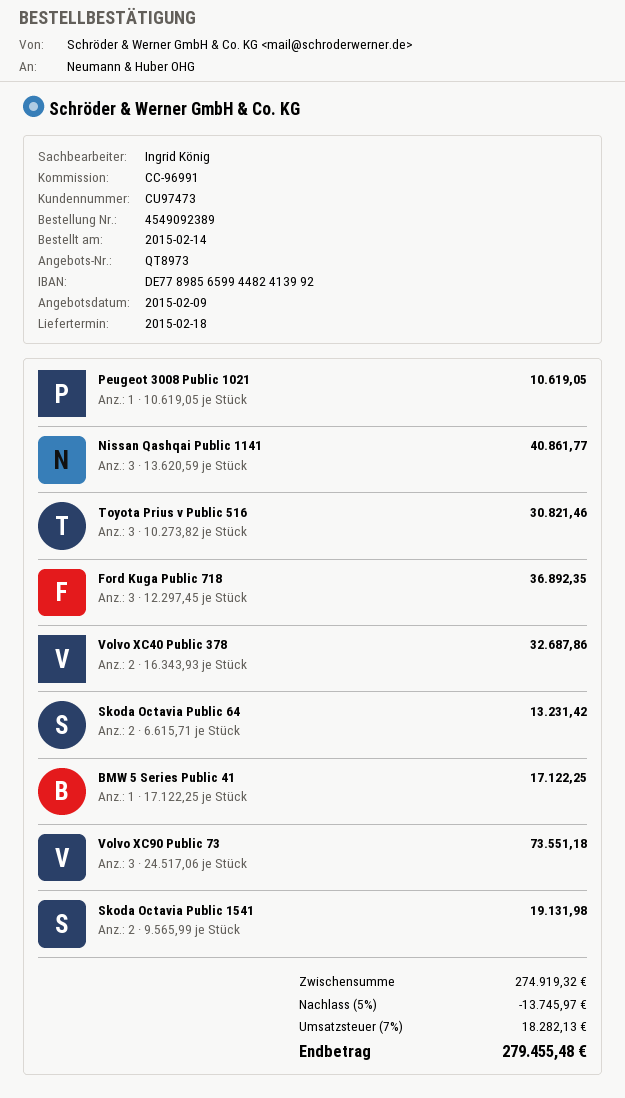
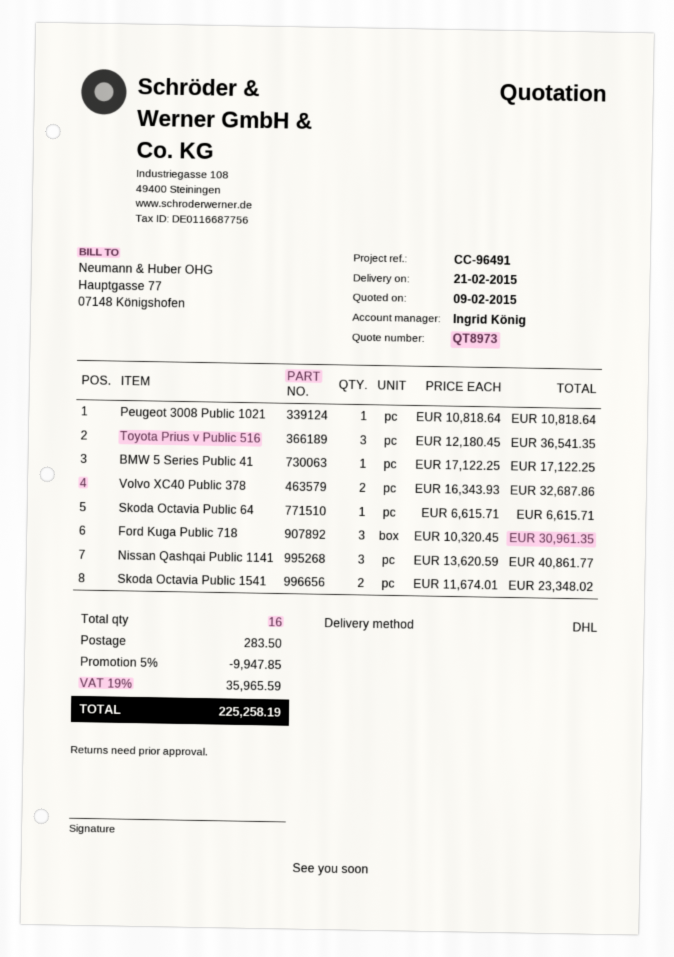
delivery date: 2015-02-18 -> 2015-02-21
reference: CC-96991 -> CC-96491
Peugeot 3008 Public 1021: 1 x 10619.05 = 10619.05 -> 1 x 10818.64 = 10818.64
Toyota Prius v Public 516: 3 x 10273.82 = 30821.46 -> 3 x 12180.45 = 36541.35
Ford Kuga Public 718: 3 x 12297.45 = 36892.35 -> 3 x 10320.45 = 30961.35
Skoda Octavia Public 64: 2 x 6615.71 = 13231.42 -> 1 x 6615.71 = 6615.71
Volvo XC90 Public 73: 3 x 24517.06 = 73551.18 -> none
Skoda Octavia Public 1541: 2 x 9565.99 = 19131.98 -> 2 x 11674.01 = 23348.02
discount: 5% = 13745.97 -> 5% = 9947.85
shipping: none -> 283.50
tax: 7% = 18282.13 -> 19% = 35965.59
total: 279455.48 -> 225258.19

